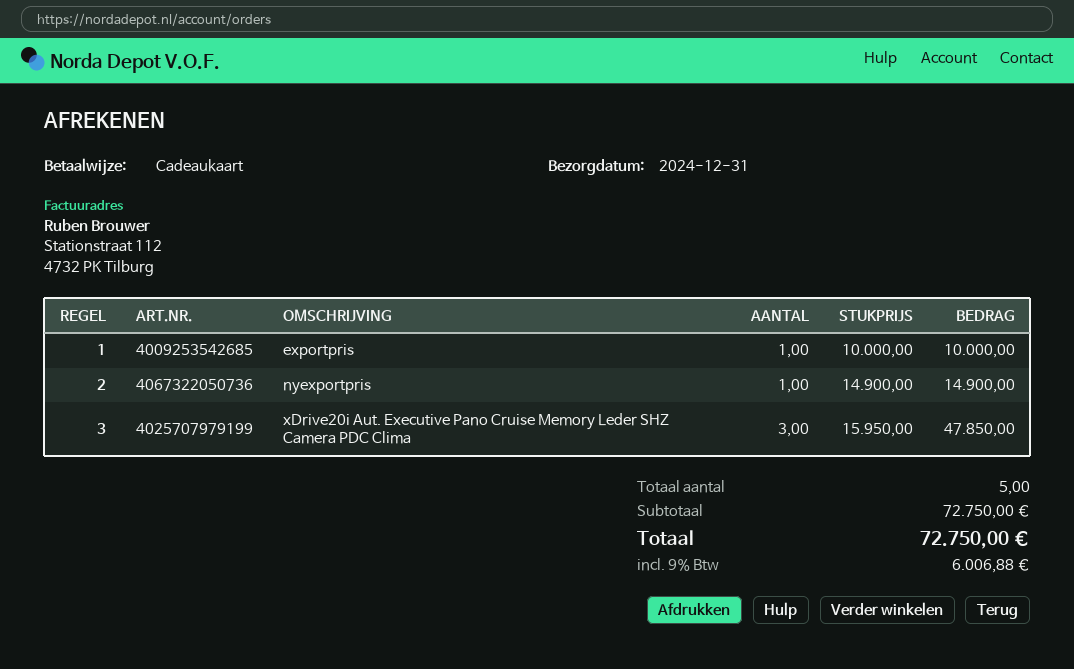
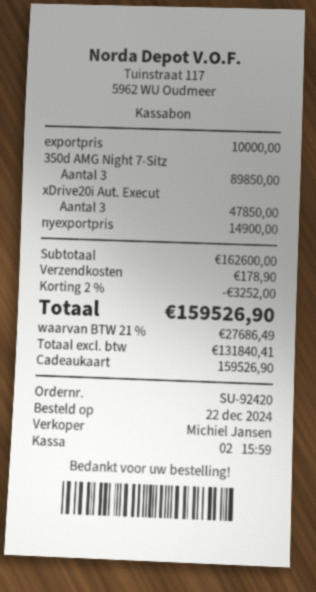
350d AMG Night 7-Sitz: none -> 3 for 89850.00
subtotal: 72750.00 -> 162600.00
discount: none -> 2% = 3252.00
shipping: none -> 178.90
tax: 9% = 6006.88 -> 21% = 27686.49
total: 72750.00 -> 159526.90

